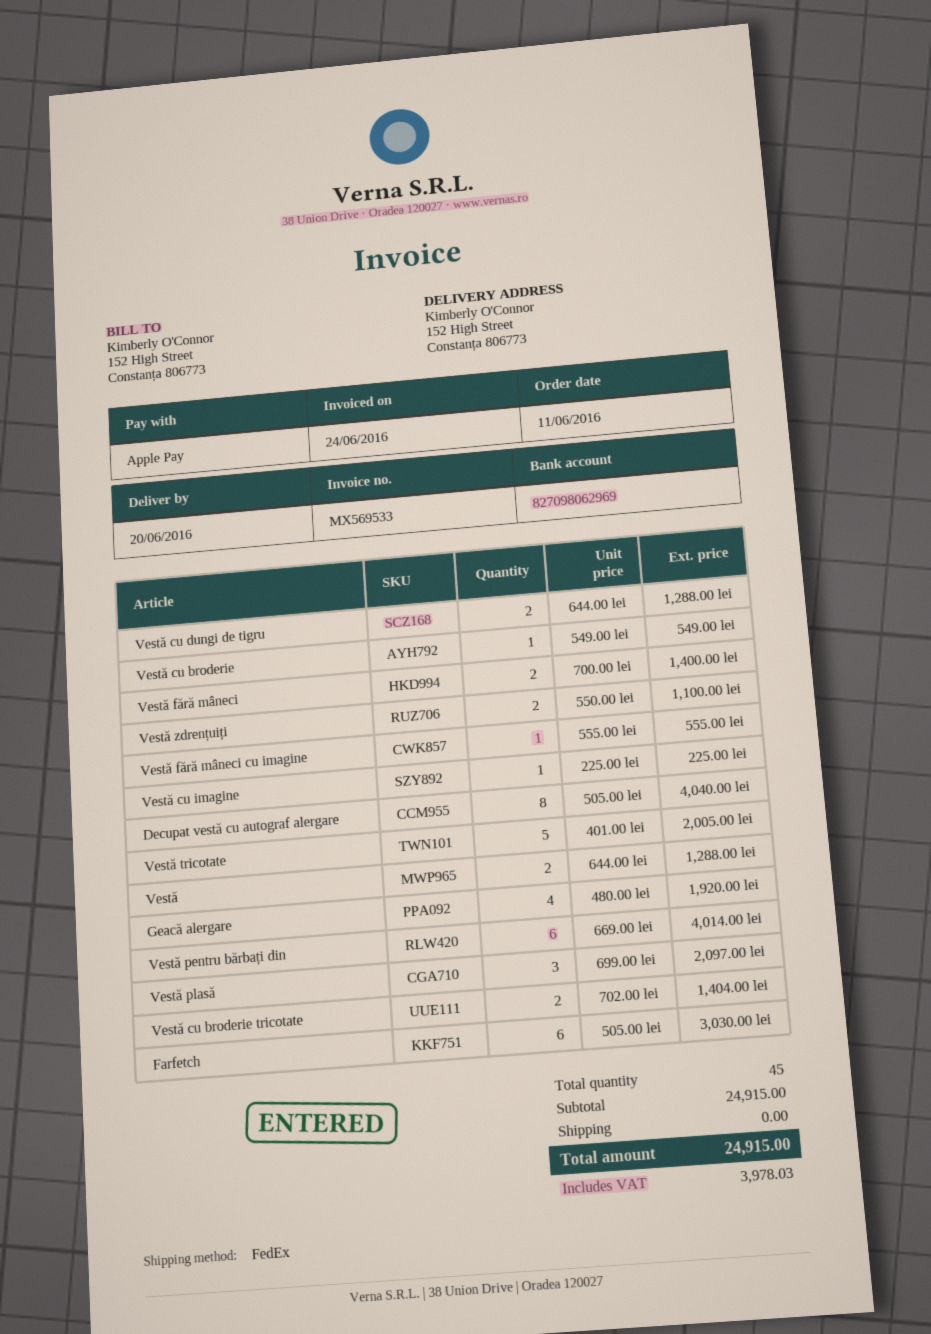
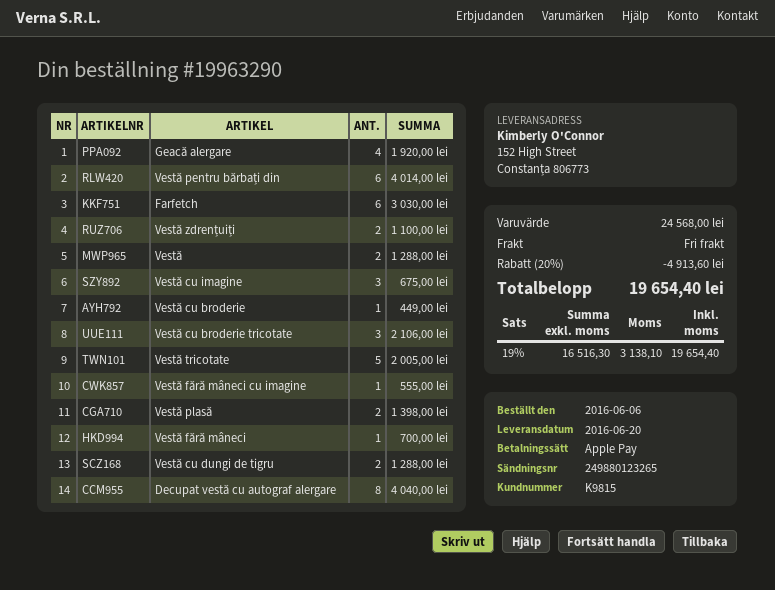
order date: 2016-06-11 -> 2016-06-06
Vestă cu broderie: 1 for 549.00 -> 1 for 449.00
Vestă fără mâneci: 2 for 1400.00 -> 1 for 700.00
Vestă cu imagine: 1 for 225.00 -> 3 for 675.00
Vestă plasă: 3 for 2097.00 -> 2 for 1398.00
Vestă cu broderie tricotate: 2 for 1404.00 -> 3 for 2106.00
subtotal: 24915.00 -> 24568.00
discount: none -> 20% = 4913.60
tax: 3978.03 -> 3138.10
total: 24915.00 -> 19654.40

